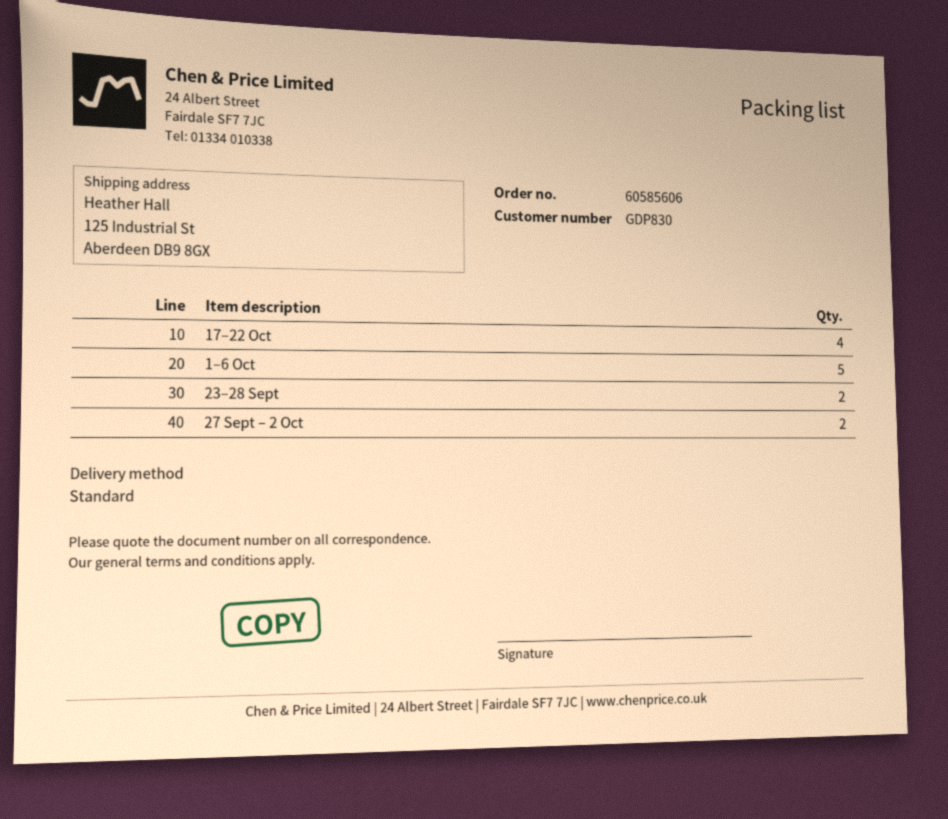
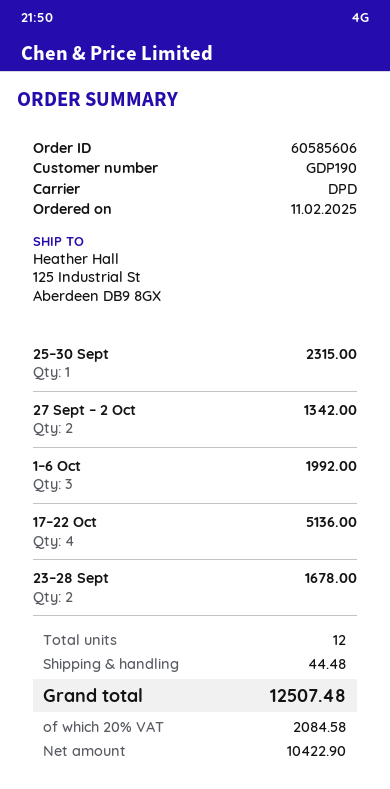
customer number: GDP830 -> GDP190
shipping method: standard -> DPD
1–6 Oct: 5 -> 3
25–30 Sept: none -> 1

